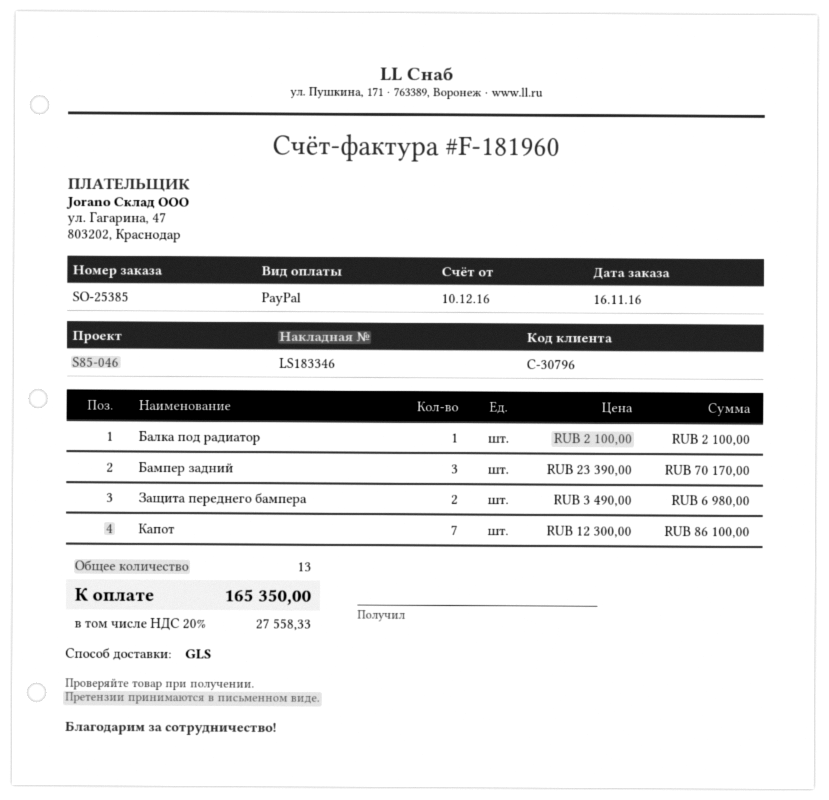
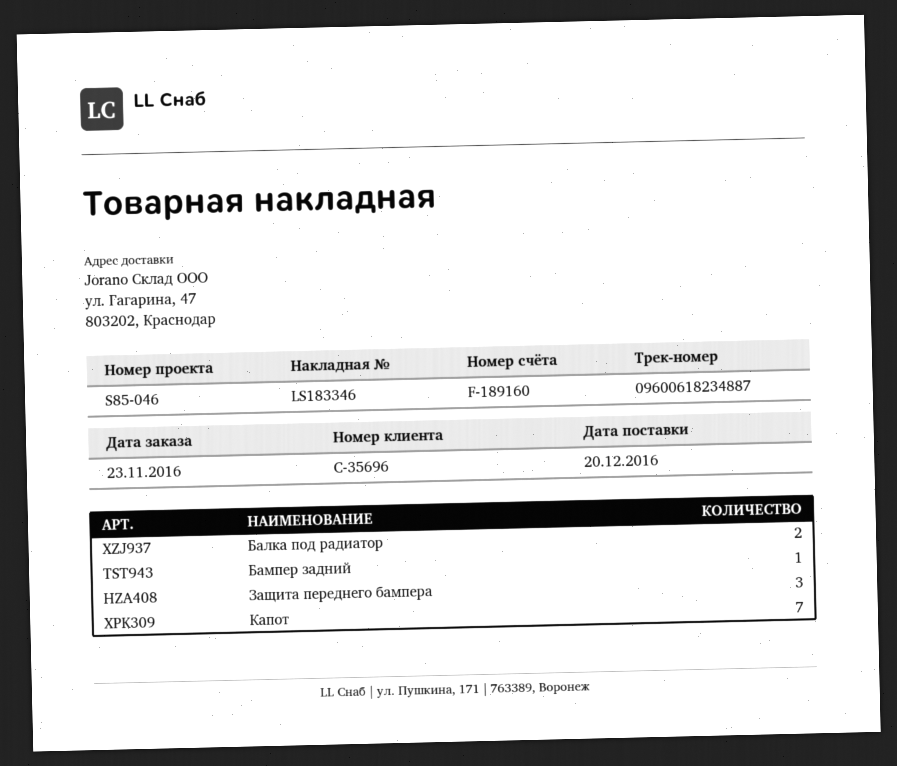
order date: 2016-11-16 -> 2016-11-23
invoice number: F-181960 -> F-189160
customer number: C-30796 -> C-35696
Балка под радиатор: 1 -> 2
Бампер задний: 3 -> 1
Защита переднего бампера: 2 -> 3

